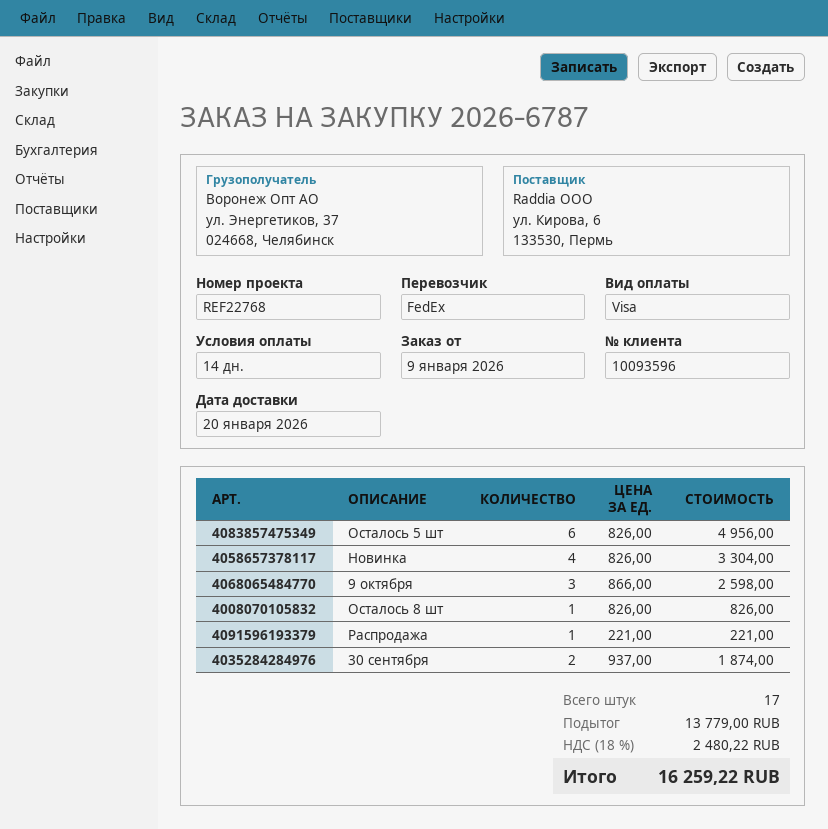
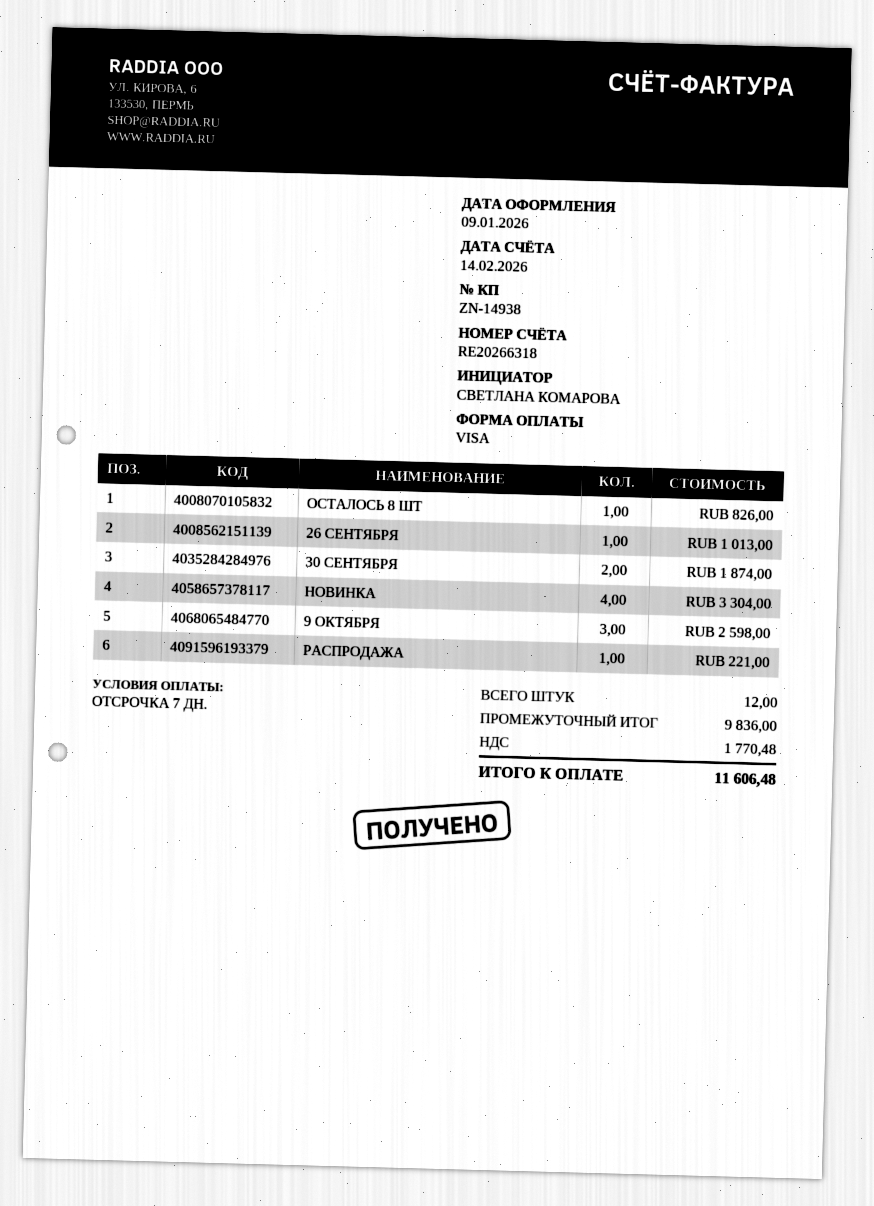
payment terms: 14 days -> 7 days
Осталось 5 шт: 6 for 4956.00 -> none
26 СЕНТЯБРЯ: none -> 1 for 1013.00
total quantity: 17 -> 12
subtotal: 13779.00 -> 9836.00
tax: 2480.22 -> 1770.48
total: 16259.22 -> 11606.48

